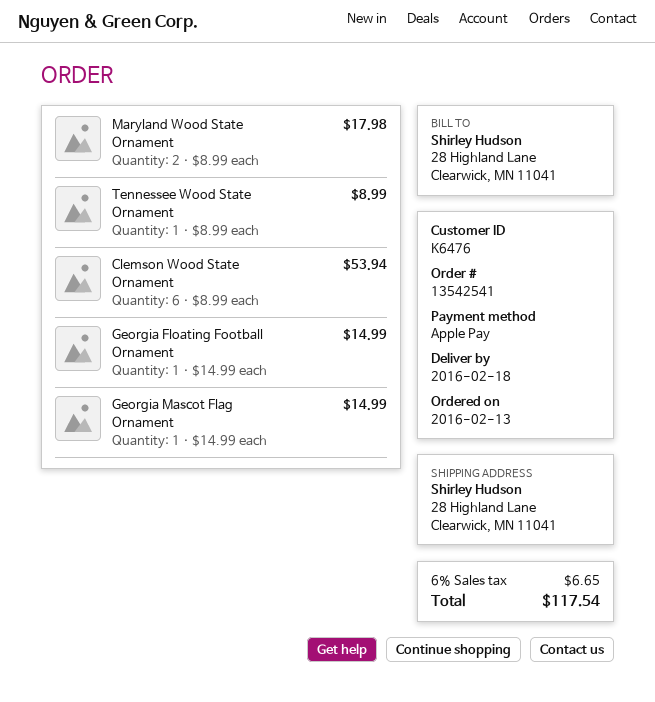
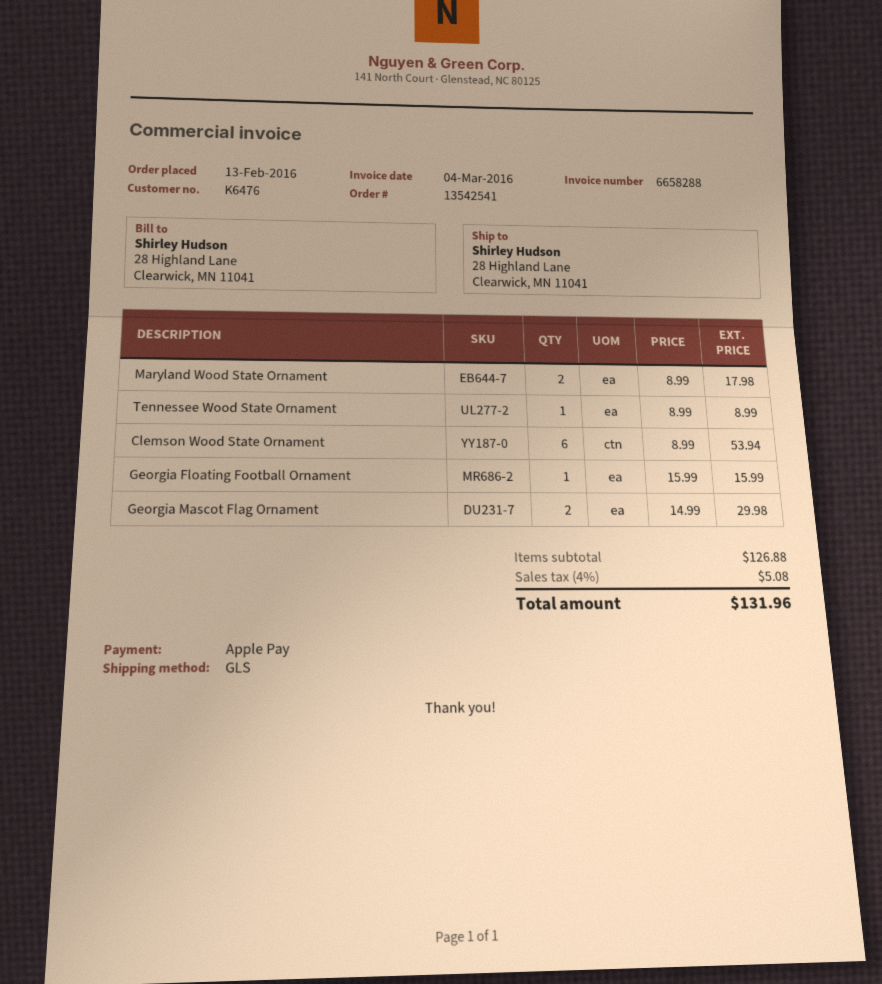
Georgia Floating Football Ornament: 1 x 14.99 = 14.99 -> 1 x 15.99 = 15.99
Georgia Mascot Flag Ornament: 1 x 14.99 = 14.99 -> 2 x 14.99 = 29.98
tax: 6% = 6.65 -> 4% = 5.08
total: 117.54 -> 131.96

